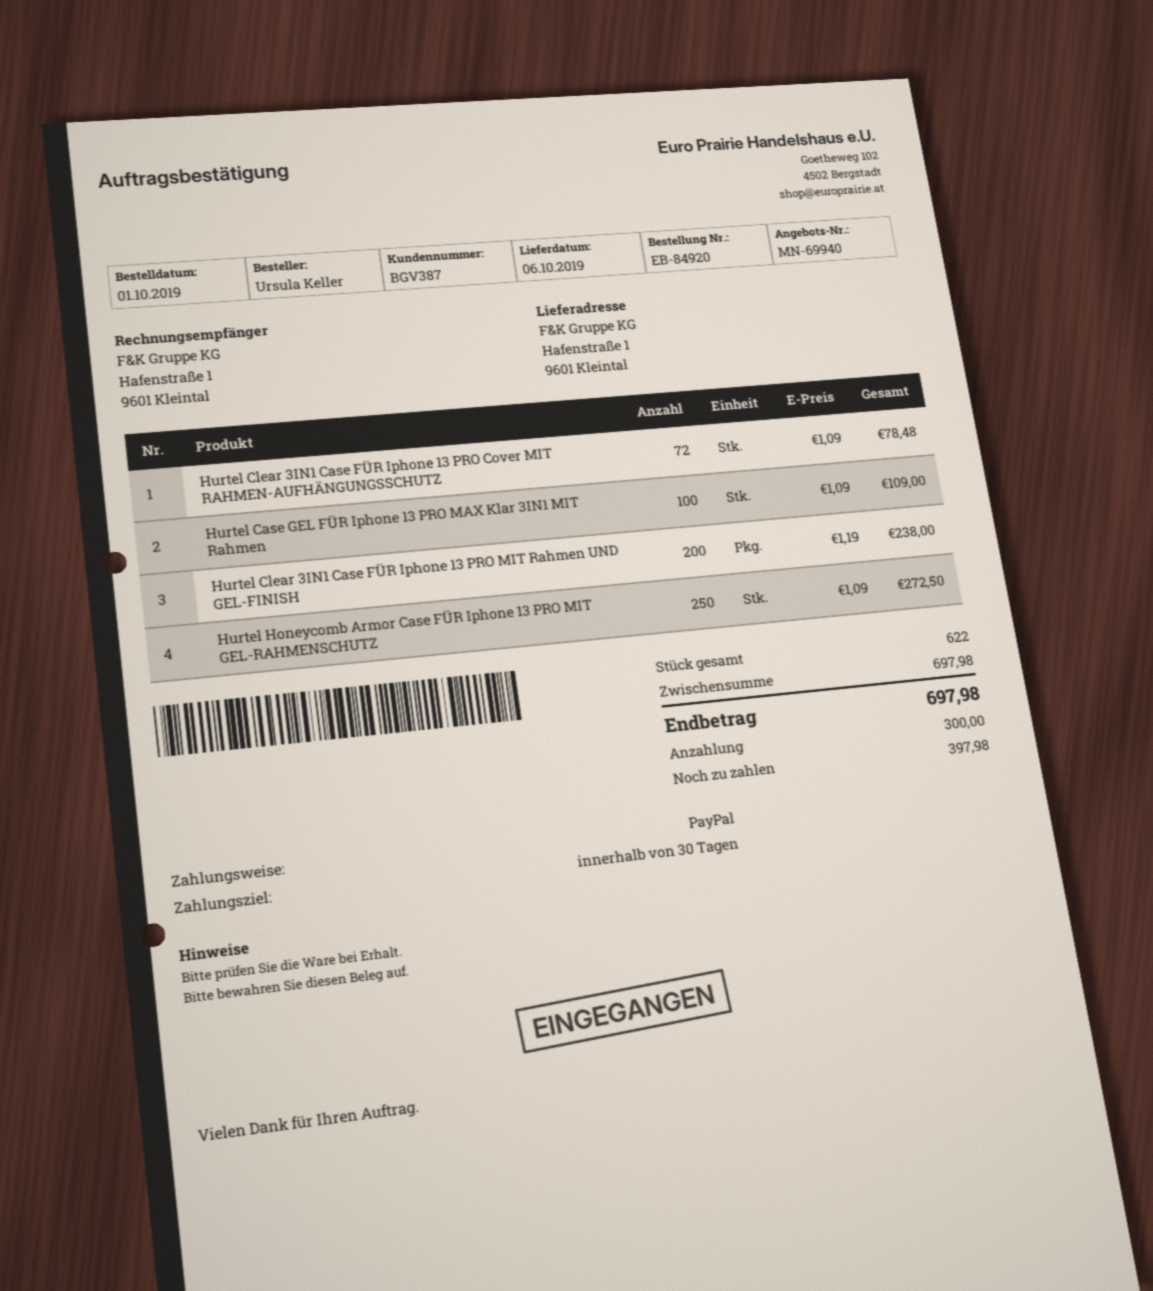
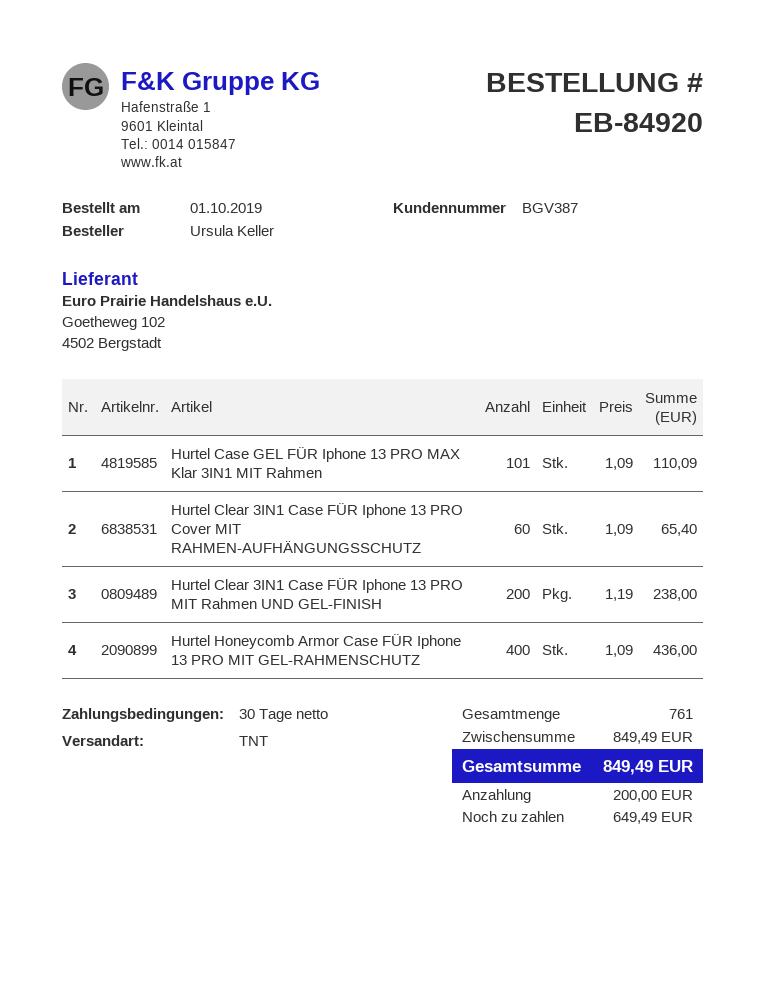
Hurtel Clear 3IN1 Case FÜR Iphone 13 PRO Cover MIT RAHMEN-AUFHÄNGUNGSSCHUTZ: 72 x 1.09 = 78.48 -> 60 x 1.09 = 65.40
Hurtel Case GEL FÜR Iphone 13 PRO MAX Klar 3IN1 MIT Rahmen: 100 x 1.09 = 109.00 -> 101 x 1.09 = 110.09
Hurtel Honeycomb Armor Case FÜR Iphone 13 PRO MIT GEL-RAHMENSCHUTZ: 250 x 1.09 = 272.50 -> 400 x 1.09 = 436.00
total quantity: 622 -> 761
subtotal: 697.98 -> 849.49
total: 697.98 -> 849.49
deposit: 300.00 -> 200.00
balance: 397.98 -> 649.49

